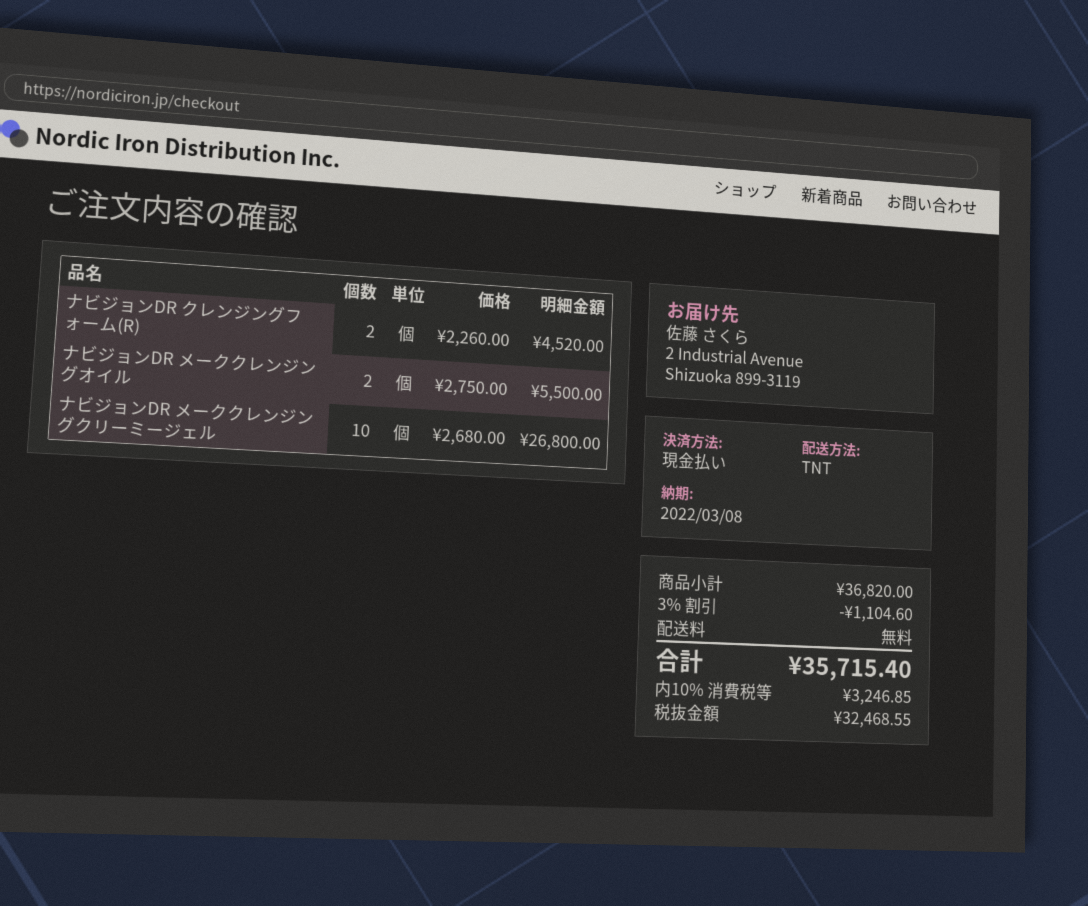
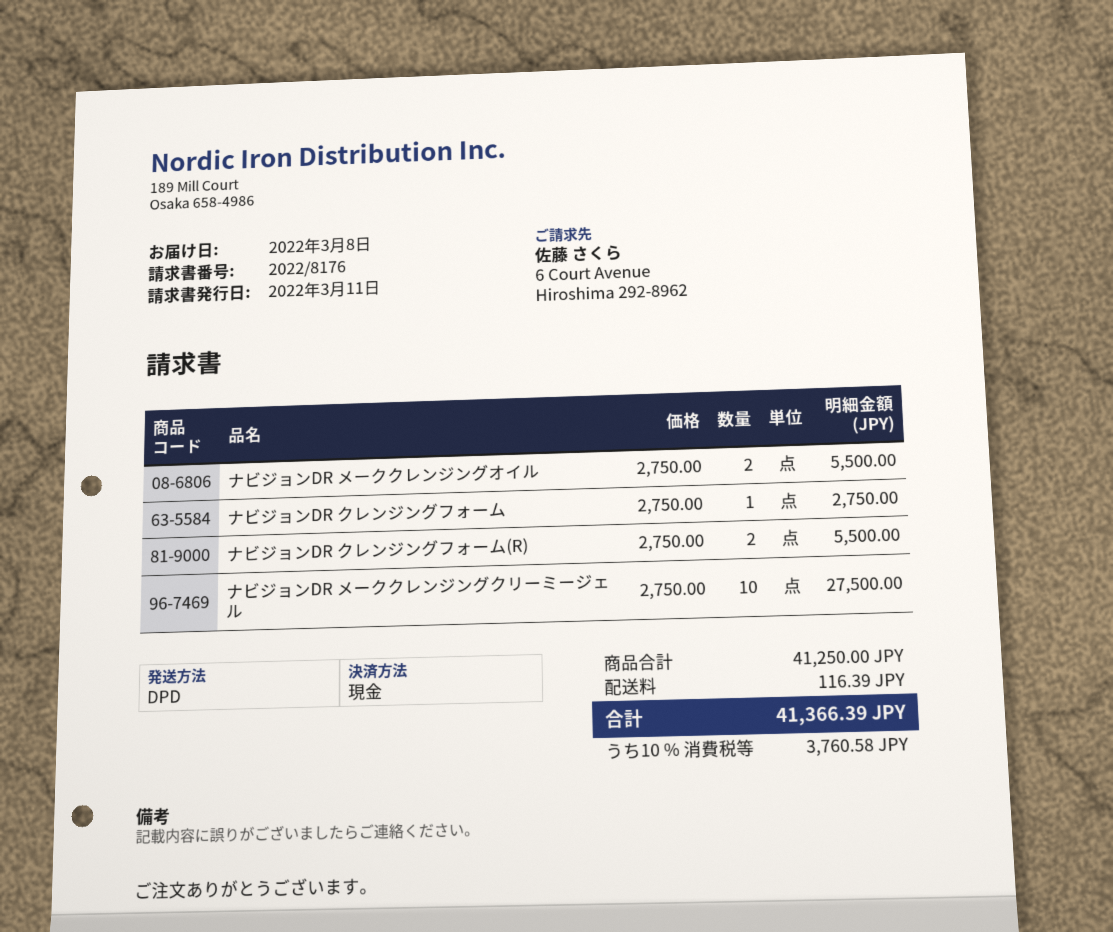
shipping method: TNT -> DPD
ナビジョンDR クレンジングフォーム(R): 2 x 2260.00 = 4520.00 -> 2 x 2750.00 = 5500.00
ナビジョンDR メーククレンジングクリーミージェル: 10 x 2680.00 = 26800.00 -> 10 x 2750.00 = 27500.00
ナビジョンDR クレンジングフォーム: none -> 1 x 2750.00 = 2750.00
subtotal: 36820.00 -> 41250.00
discount: 3% = 1104.60 -> none
shipping: 0.00 -> 116.39
tax: 10% = 3246.85 -> 10% = 3760.58
total: 35715.40 -> 41366.39

